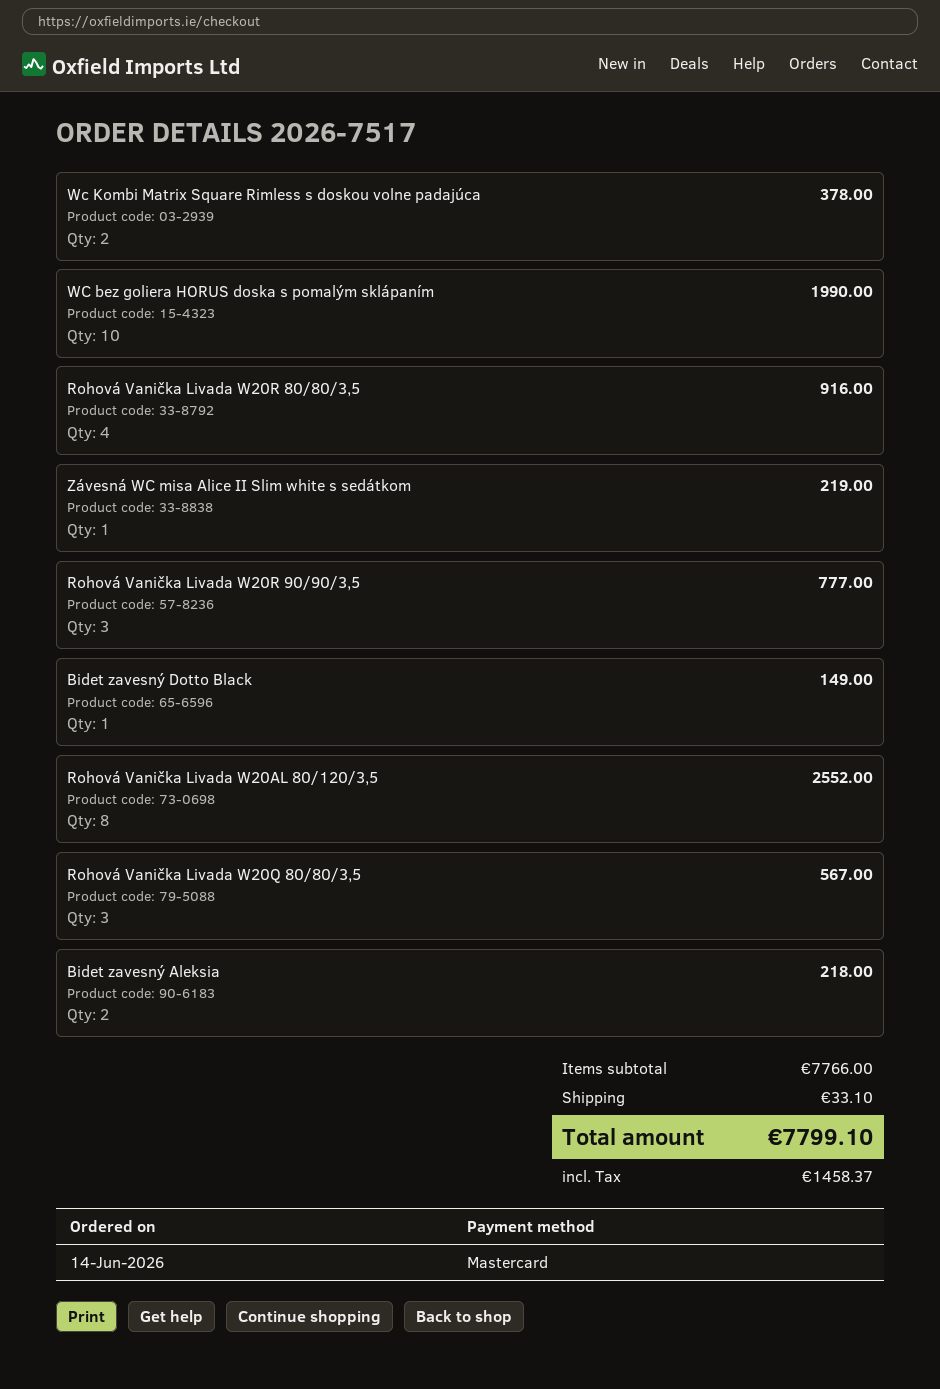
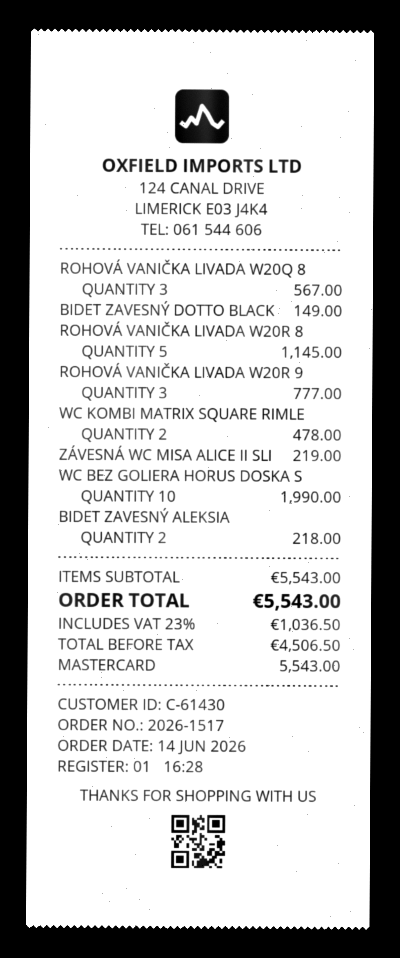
order number: 2026-7517 -> 2026-1517
Wc Kombi Matrix Square Rimless s doskou volne padajúca: 2 for 378.00 -> 2 for 478.00
Rohová Vanička Livada W20R 80/80/3,5: 4 for 916.00 -> 5 for 1145.00
Rohová Vanička Livada W20AL 80/120/3,5: 8 for 2552.00 -> none
subtotal: 7766.00 -> 5543.00
shipping: 33.10 -> none
tax: 1458.37 -> 1036.50
total: 7799.10 -> 5543.00

